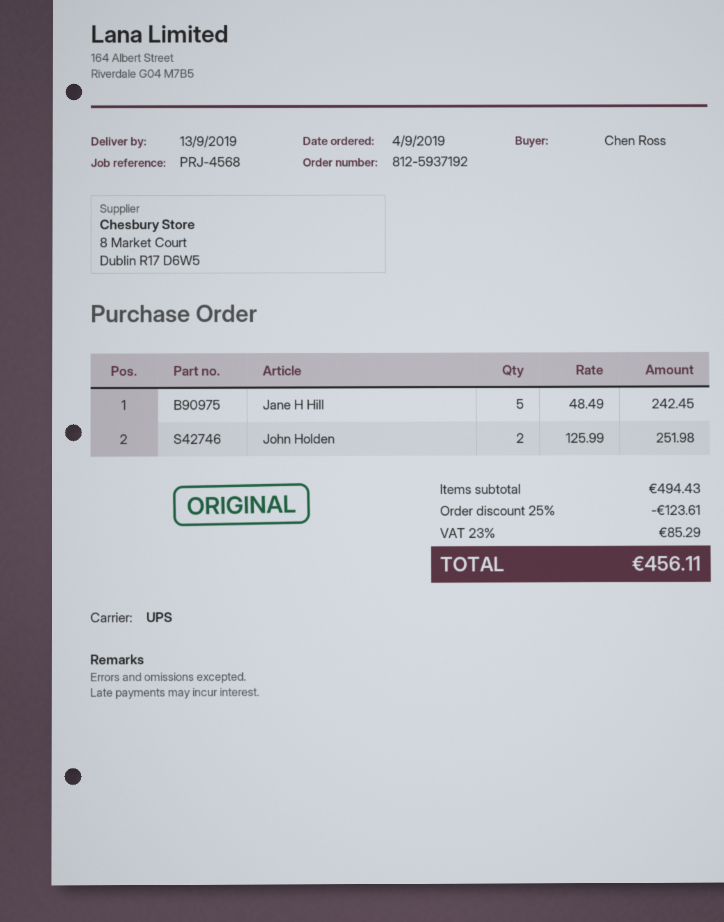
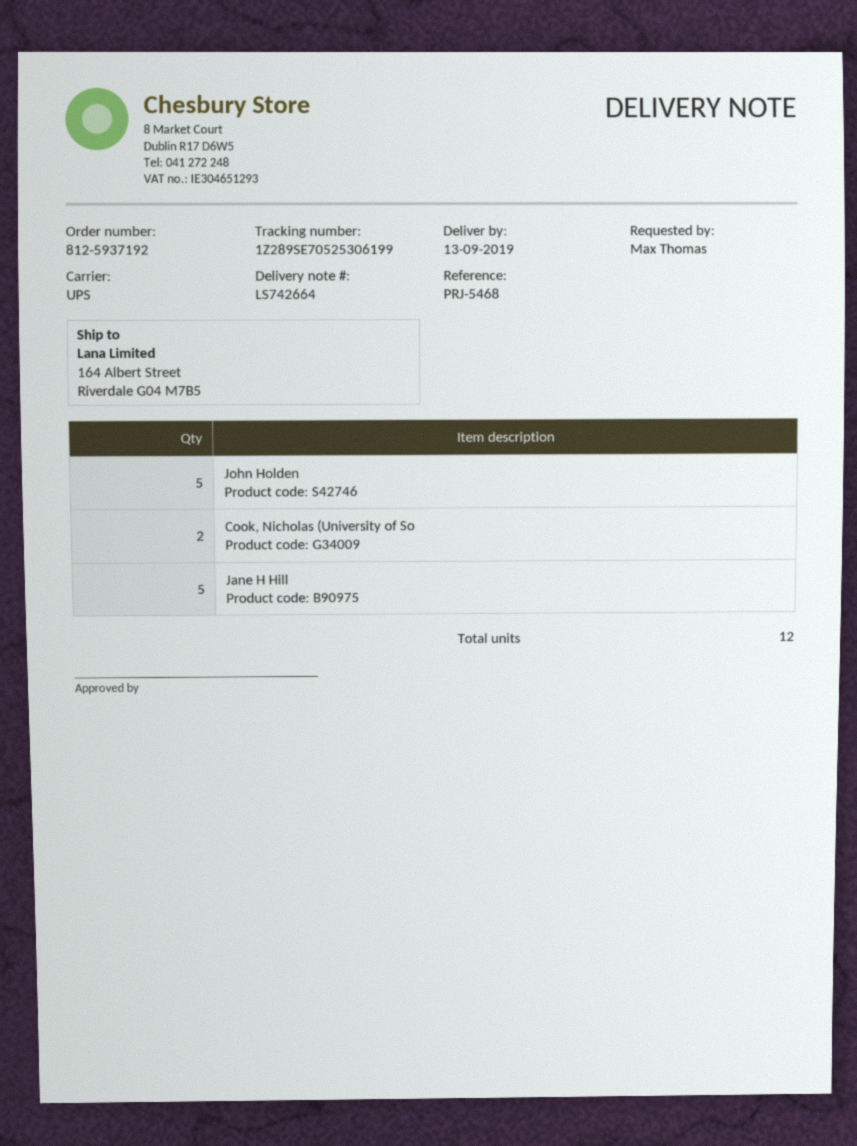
reference: PRJ-4568 -> PRJ-5468
ordered by: Chen Ross -> Max Thomas
John Holden: 2 -> 5
Cook, Nicholas (University of So: none -> 2

